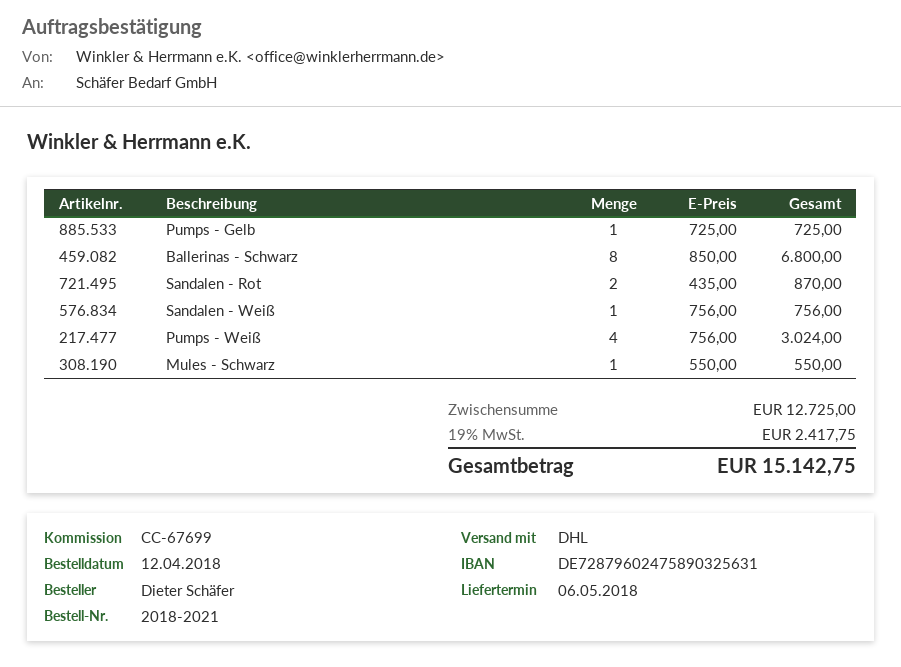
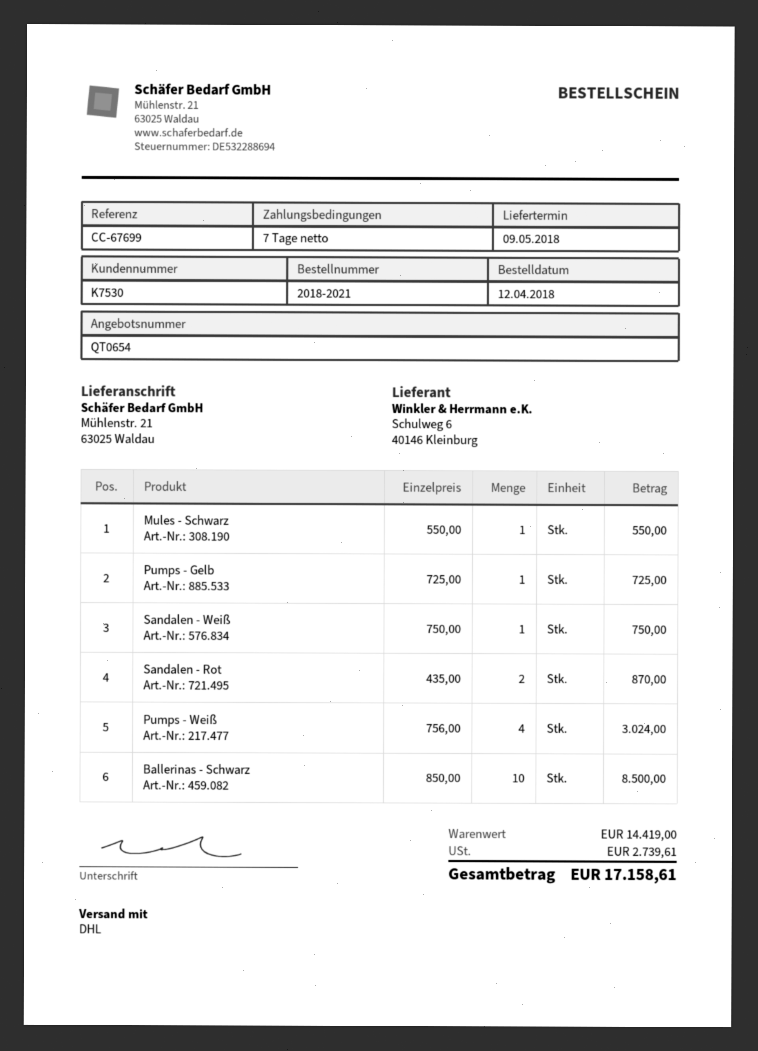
delivery date: 2018-05-06 -> 2018-05-09
Ballerinas - Schwarz: 8 x 850.00 = 6800.00 -> 10 x 850.00 = 8500.00
Sandalen - Weiß: 1 x 756.00 = 756.00 -> 1 x 750.00 = 750.00
subtotal: 12725.00 -> 14419.00
tax: 2417.75 -> 2739.61
total: 15142.75 -> 17158.61

